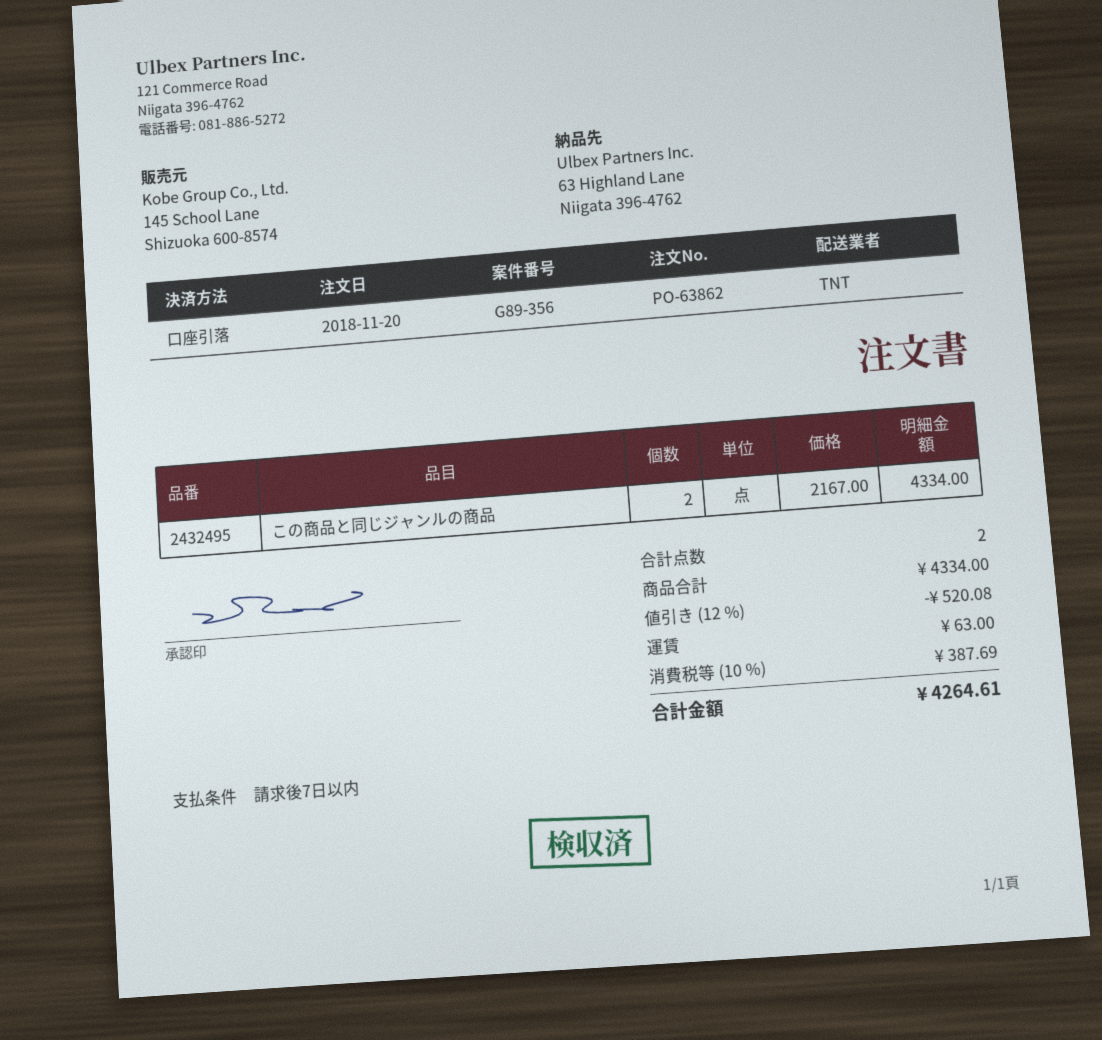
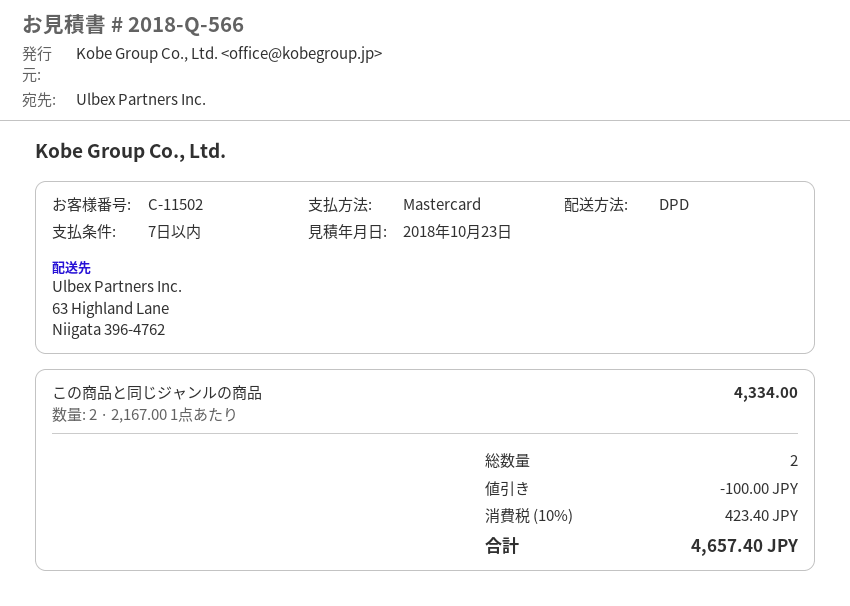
payment method: direct debit -> Mastercard
shipping method: TNT -> DPD
discount: 520.08 -> 100.00
shipping: 63.00 -> none
tax: 10% = 387.69 -> 10% = 423.40
total: 4264.61 -> 4657.40

